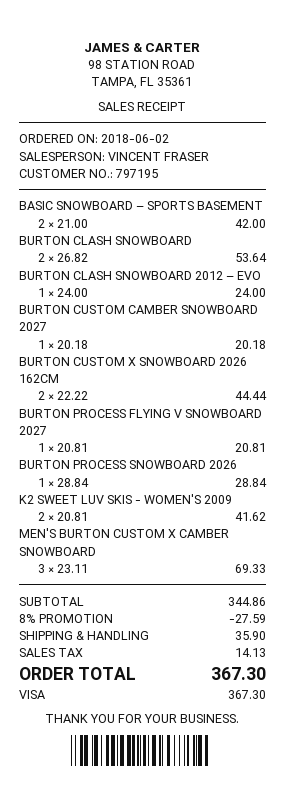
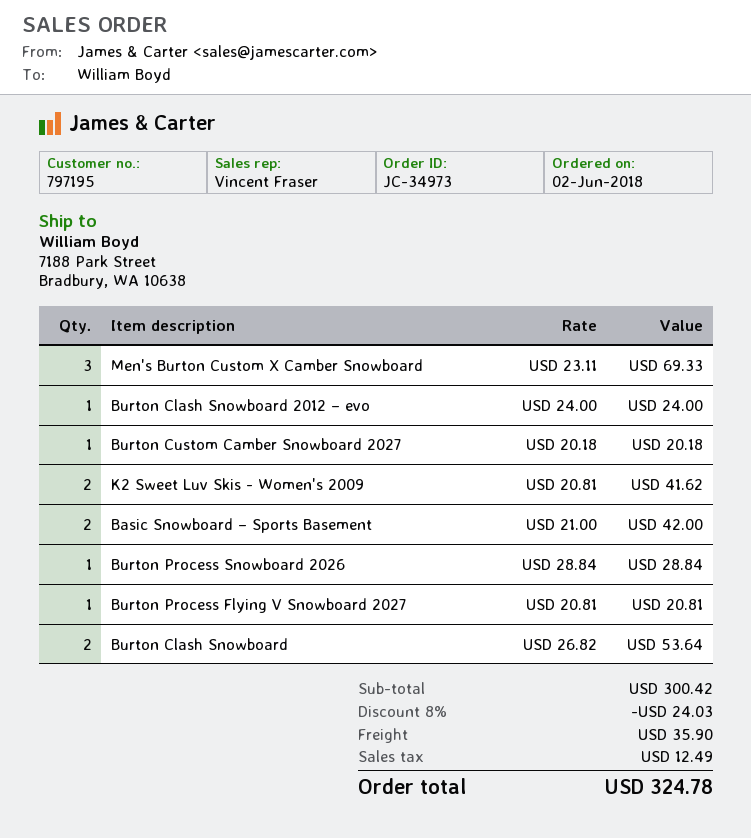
BURTON CUSTOM X SNOWBOARD 2026 162CM: 2 x 22.22 = 44.44 -> none
subtotal: 344.86 -> 300.42
discount: 8% = 27.59 -> 8% = 24.03
tax: 14.13 -> 12.49
total: 367.30 -> 324.78

